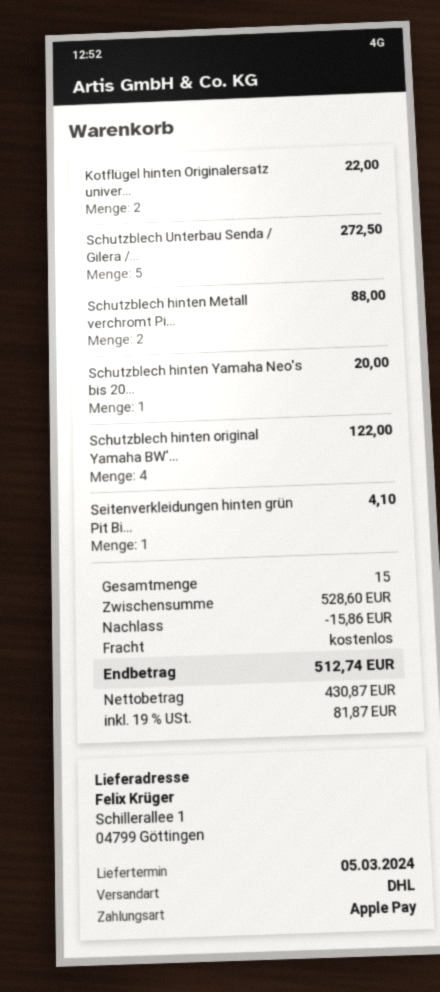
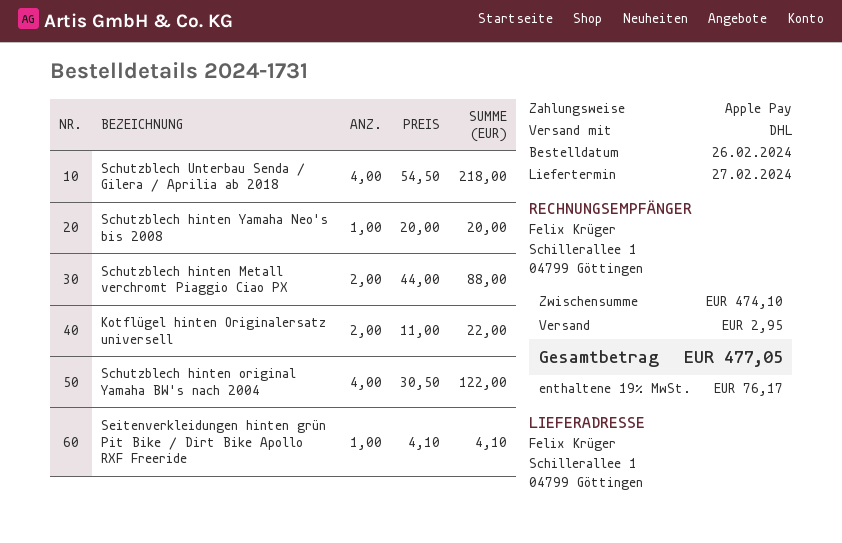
delivery date: 2024-03-05 -> 2024-02-27
Schutzblech Unterbau Senda / Gilera /...: 5 for 272.50 -> 4 for 218.00
subtotal: 528.60 -> 474.10
discount: 15.86 -> none
shipping: 0.00 -> 2.95
tax: 19% = 81.87 -> 19% = 76.17
total: 512.74 -> 477.05

